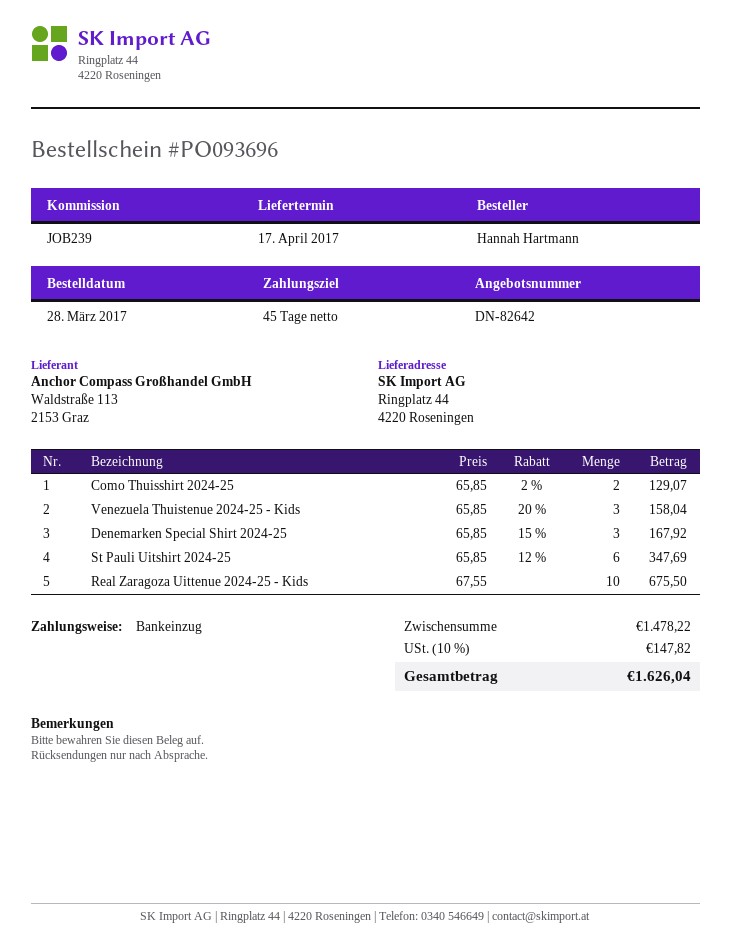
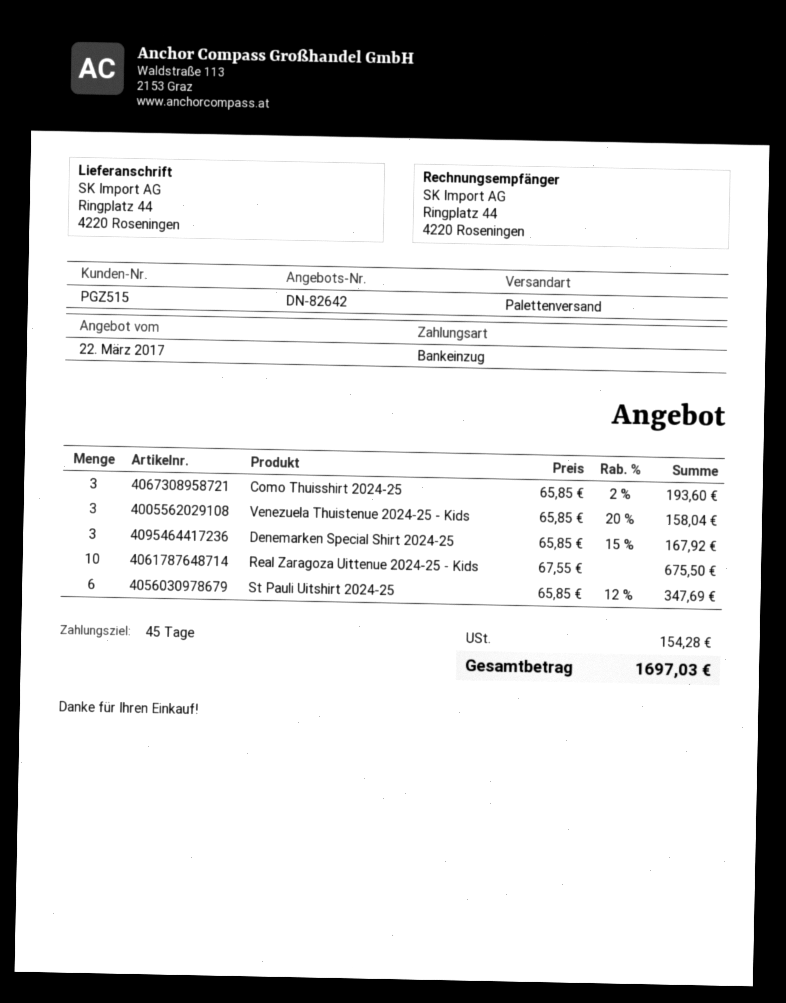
Como Thuisshirt 2024-25: 2 x 65.85 - 2% = 129.07 -> 3 x 65.85 - 2% = 193.60
tax: 147.82 -> 154.28
total: 1626.04 -> 1697.03

